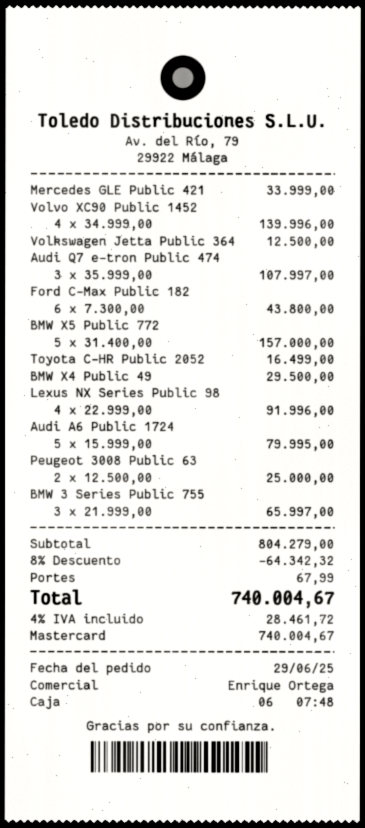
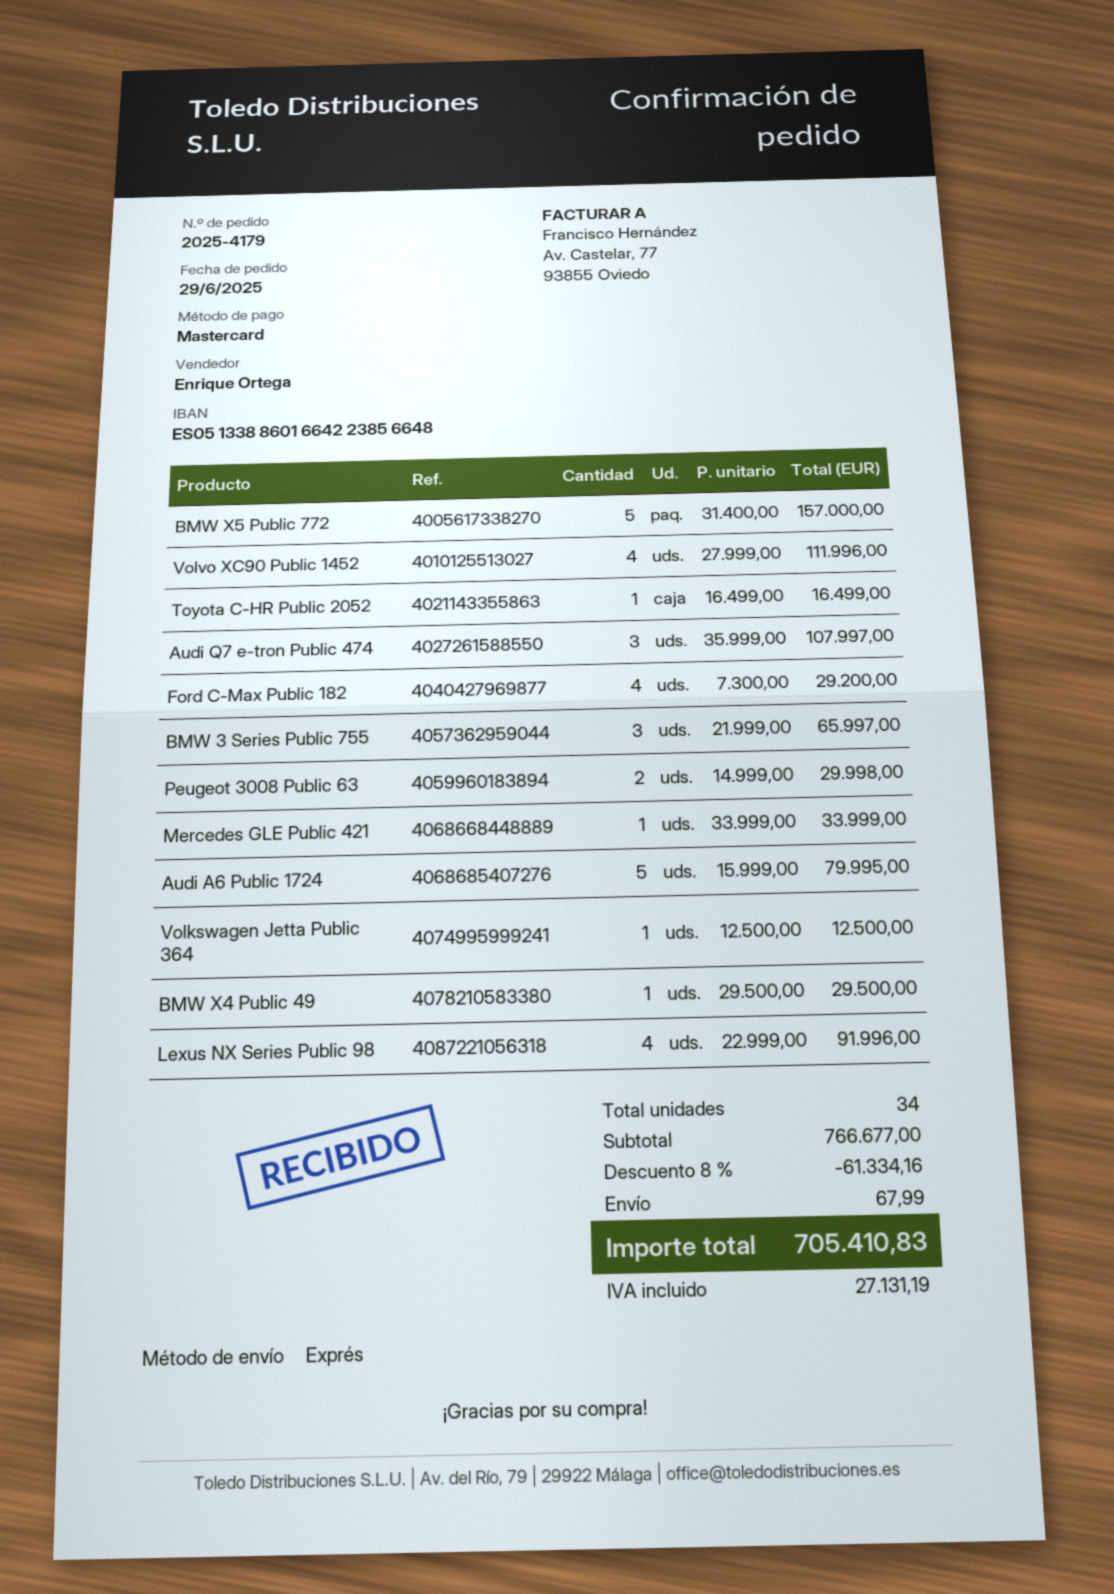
Volvo XC90 Public 1452: 4 x 34999.00 = 139996.00 -> 4 x 27999.00 = 111996.00
Ford C-Max Public 182: 6 x 7300.00 = 43800.00 -> 4 x 7300.00 = 29200.00
Peugeot 3008 Public 63: 2 x 12500.00 = 25000.00 -> 2 x 14999.00 = 29998.00
subtotal: 804279.00 -> 766677.00
discount: 8% = 64342.32 -> 8% = 61334.16
tax: 28461.72 -> 27131.19
total: 740004.67 -> 705410.83

